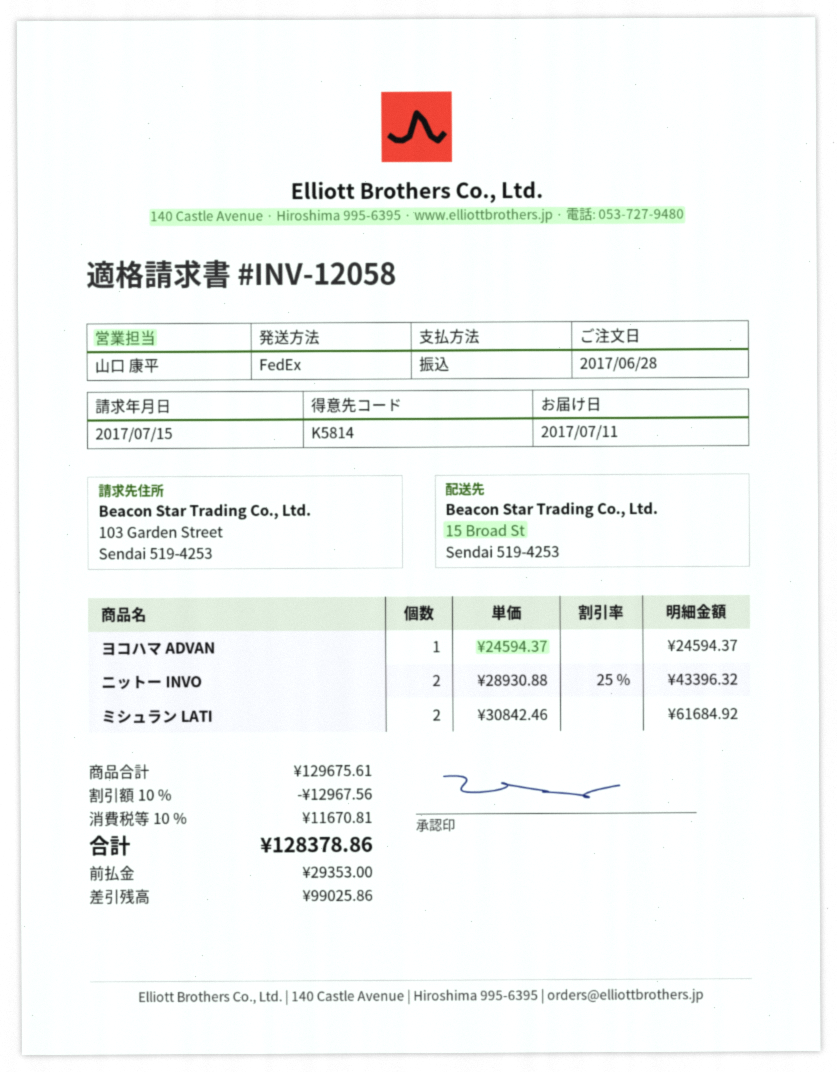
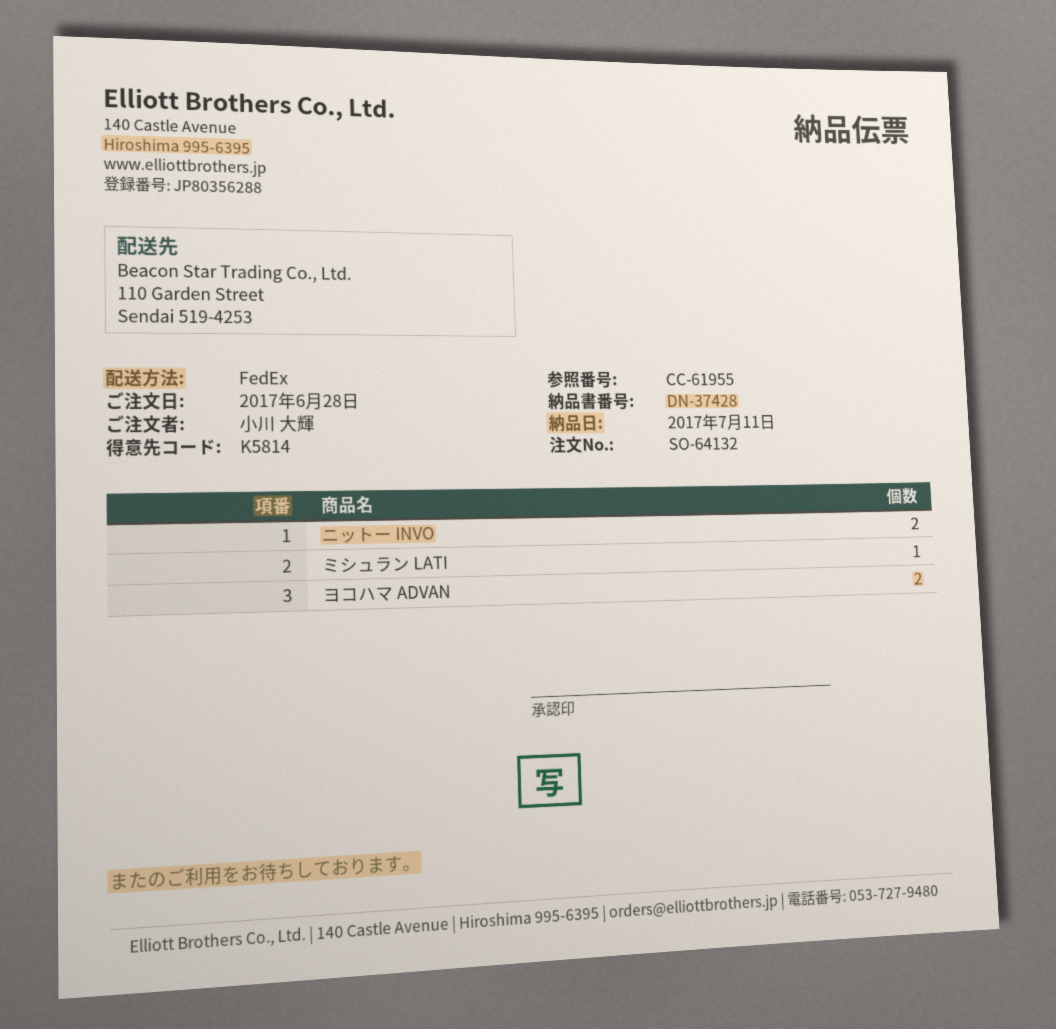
ship to: 15 Broad St, Sendai 519-4253 -> 110 Garden Street, Sendai 519-4253
ヨコハマ ADVAN: 1 -> 2
ミシュラン LATI: 2 -> 1

